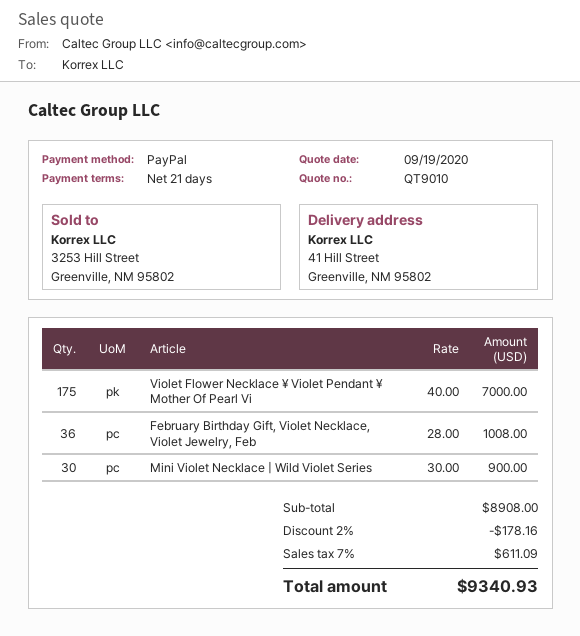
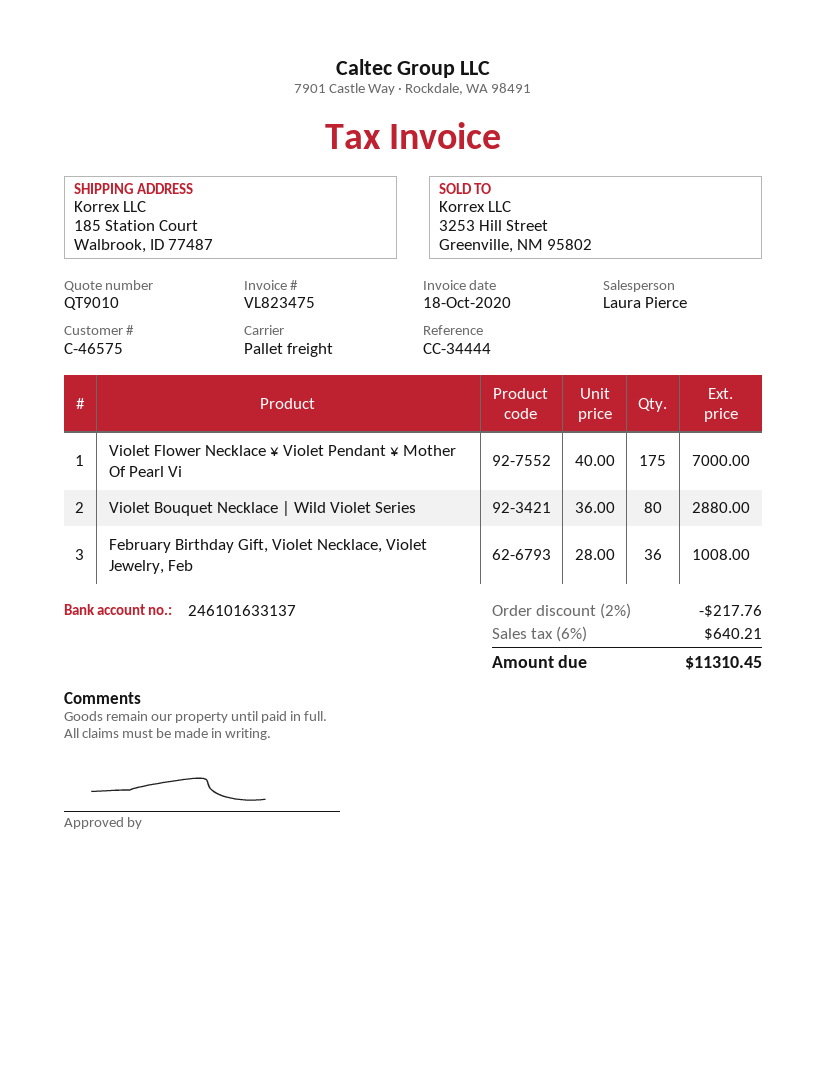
ship to: 41 Hill Street, Greenville, NM 95802 -> 185 Station Court, Walbrook, ID 77487
Mini Violet Necklace | Wild Violet Series: 30 x 30.00 = 900.00 -> none
Violet Bouquet Necklace | Wild Violet Series: none -> 80 x 36.00 = 2880.00
discount: 2% = 178.16 -> 2% = 217.76
tax: 7% = 611.09 -> 6% = 640.21
total: 9340.93 -> 11310.45

